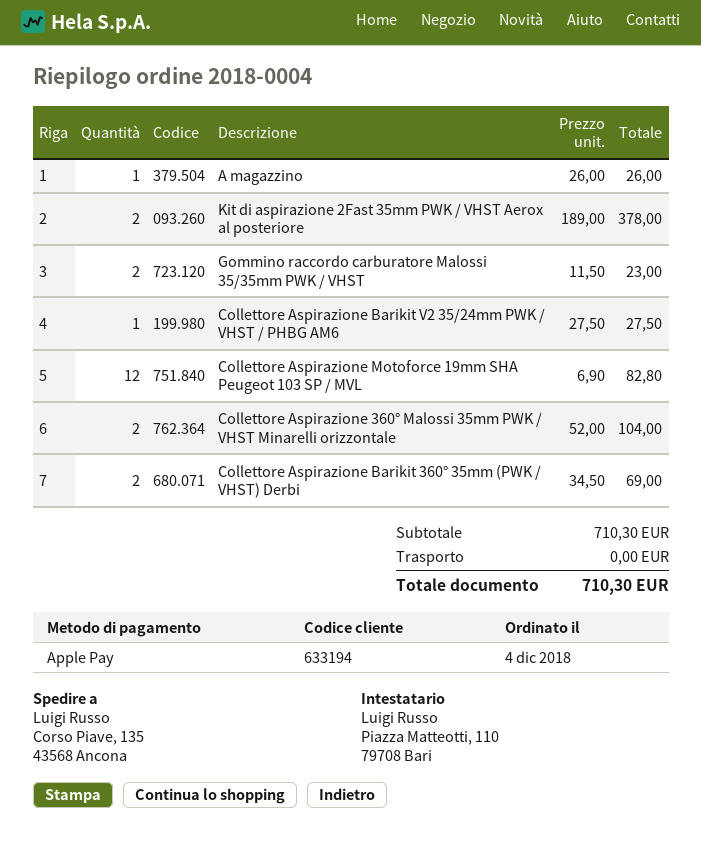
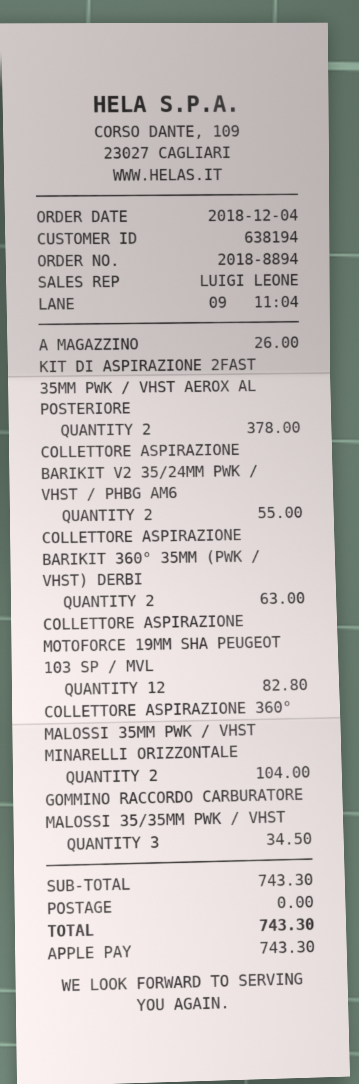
order number: 2018-0004 -> 2018-8894
customer number: 633194 -> 638194
Gommino raccordo carburatore Malossi 35/35mm PWK / VHST: 2 for 23.00 -> 3 for 34.50
Collettore Aspirazione Barikit V2 35/24mm PWK / VHST / PHBG AM6: 1 for 27.50 -> 2 for 55.00
Collettore Aspirazione Barikit 360° 35mm (PWK / VHST) Derbi: 2 for 69.00 -> 2 for 63.00
subtotal: 710.30 -> 743.30
total: 710.30 -> 743.30

